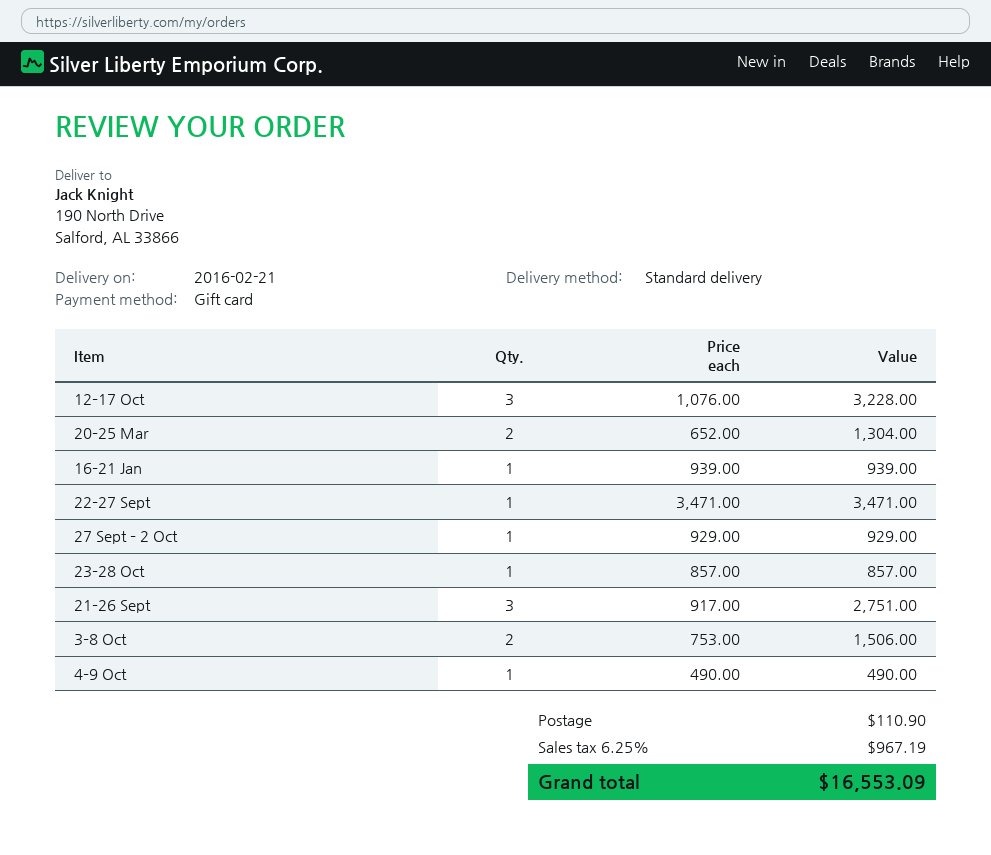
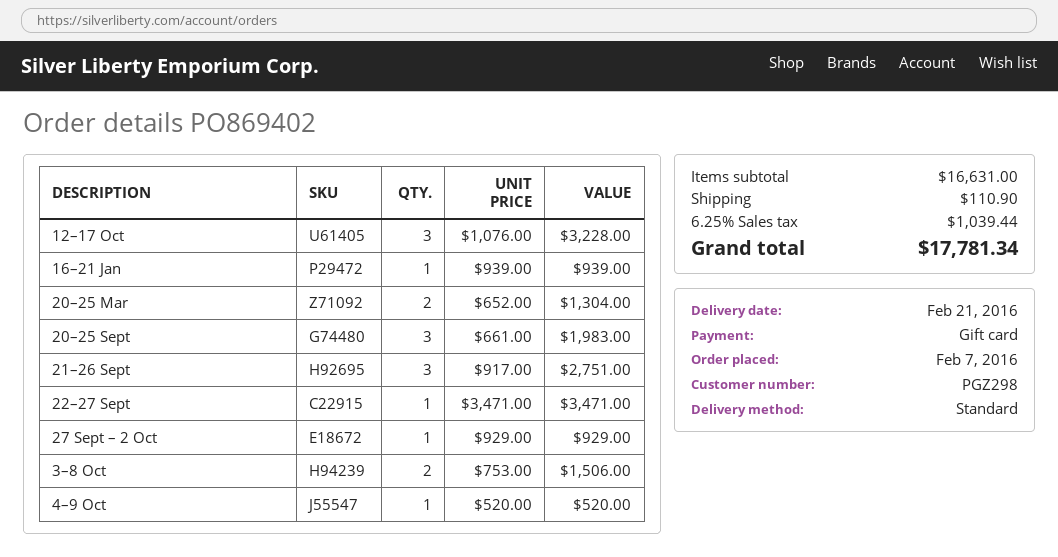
23–28 Oct: 1 x 857.00 = 857.00 -> none
4–9 Oct: 1 x 490.00 = 490.00 -> 1 x 520.00 = 520.00
20–25 Sept: none -> 3 x 661.00 = 1983.00
tax: 6.25% = 967.19 -> 6.25% = 1039.44
total: 16553.09 -> 17781.34

